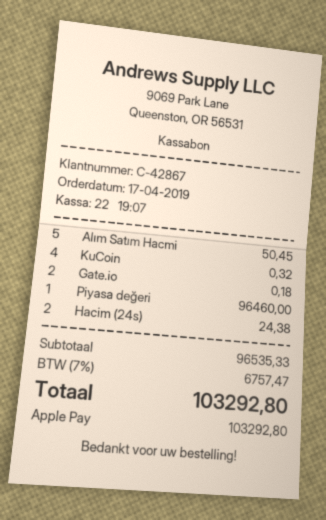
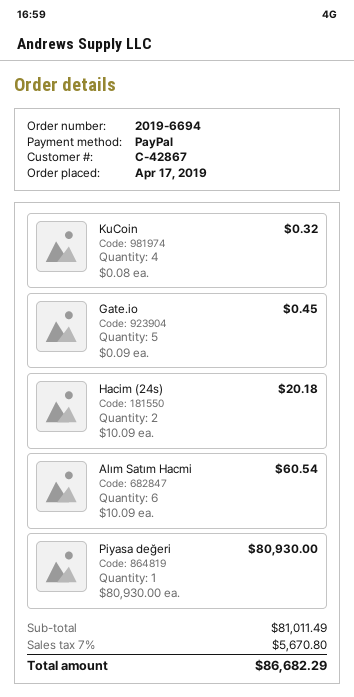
payment method: Apple Pay -> PayPal
Alım Satım Hacmi: 5 for 50.45 -> 6 for 60.54
Gate.io: 2 for 0.18 -> 5 for 0.45
Piyasa değeri: 1 for 96460.00 -> 1 for 80930.00
Hacim (24s): 2 for 24.38 -> 2 for 20.18
subtotal: 96535.33 -> 81011.49
tax: 7% = 6757.47 -> 7% = 5670.80
total: 103292.80 -> 86682.29

